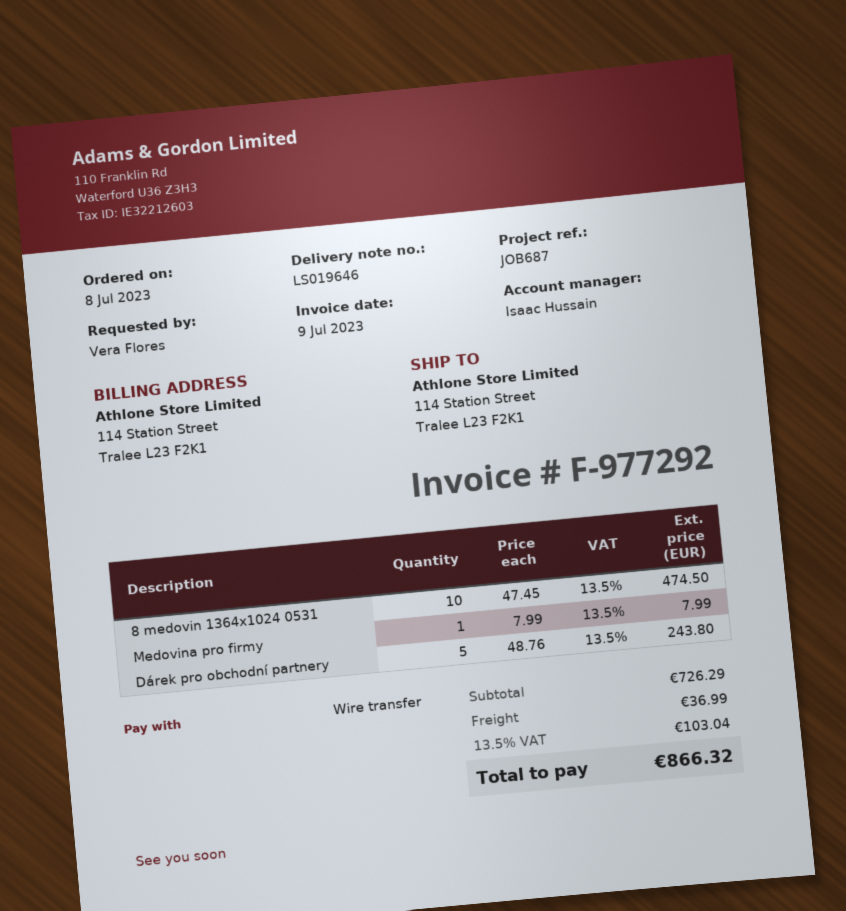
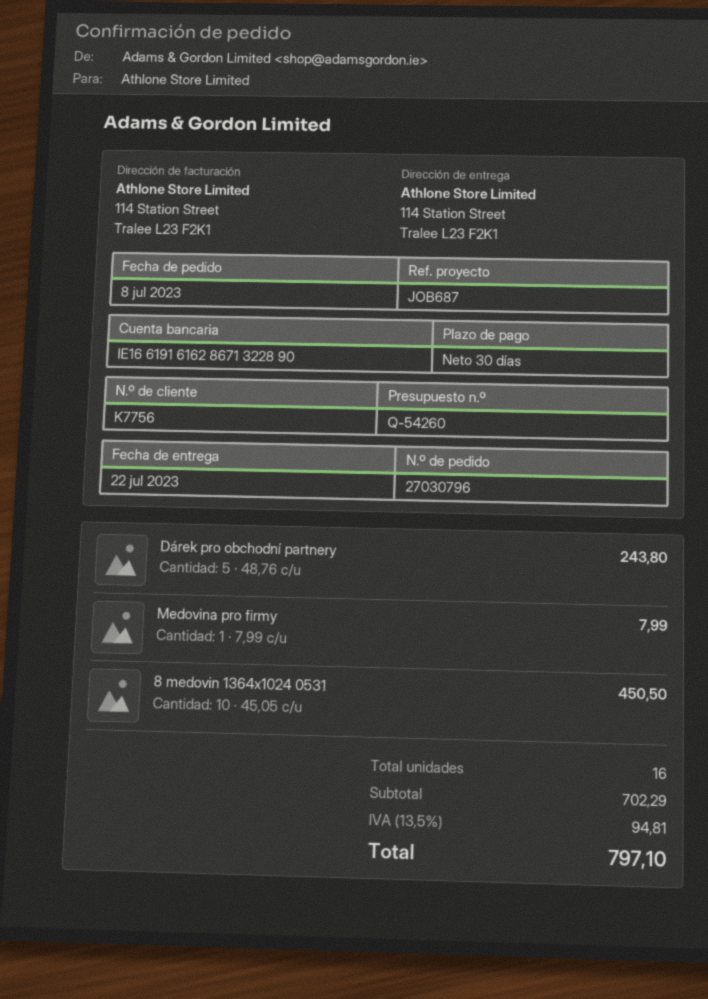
8 medovin 1364x1024 0531: 10 x 47.45 = 474.50 -> 10 x 45.05 = 450.50
subtotal: 726.29 -> 702.29
shipping: 36.99 -> none
tax: 13.5% = 103.04 -> 13.5% = 94.81
total: 866.32 -> 797.10

